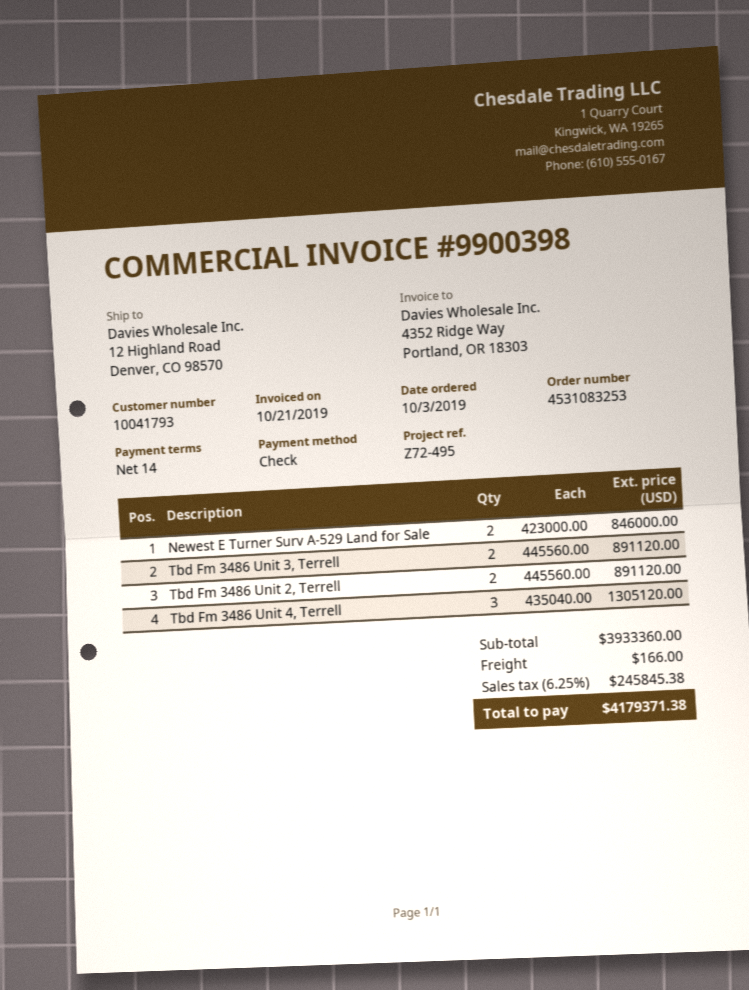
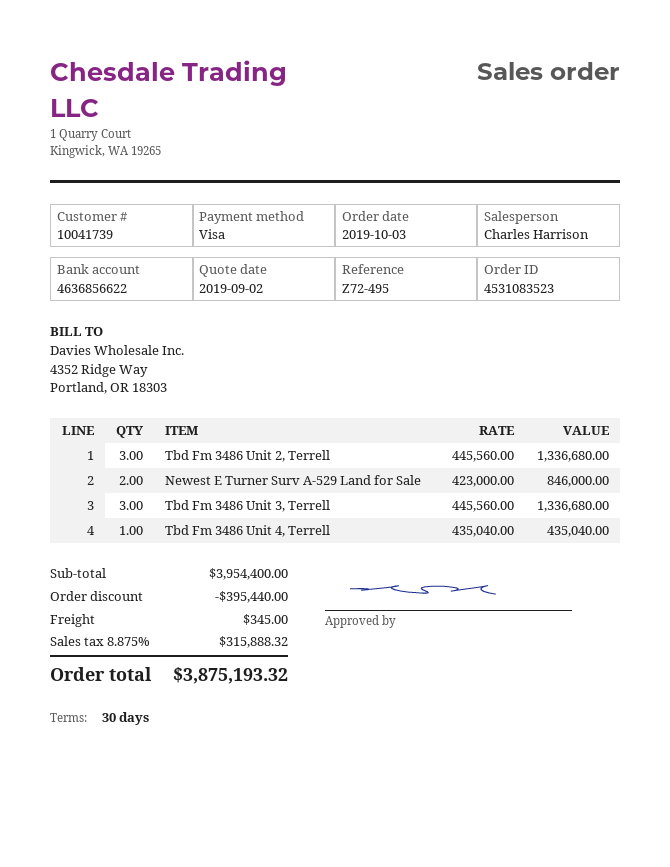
order number: 4531083253 -> 4531083523
payment terms: 14 days -> 30 days
customer number: 10041793 -> 10041739
payment method: cheque -> Visa
Tbd Fm 3486 Unit 3, Terrell: 2 x 445560.00 = 891120.00 -> 3 x 445560.00 = 1336680.00
Tbd Fm 3486 Unit 2, Terrell: 2 x 445560.00 = 891120.00 -> 3 x 445560.00 = 1336680.00
Tbd Fm 3486 Unit 4, Terrell: 3 x 435040.00 = 1305120.00 -> 1 x 435040.00 = 435040.00
subtotal: 3933360.00 -> 3954400.00
discount: none -> 395440.00
shipping: 166.00 -> 345.00
tax: 6.25% = 245845.38 -> 8.875% = 315888.32
total: 4179371.38 -> 3875193.32

